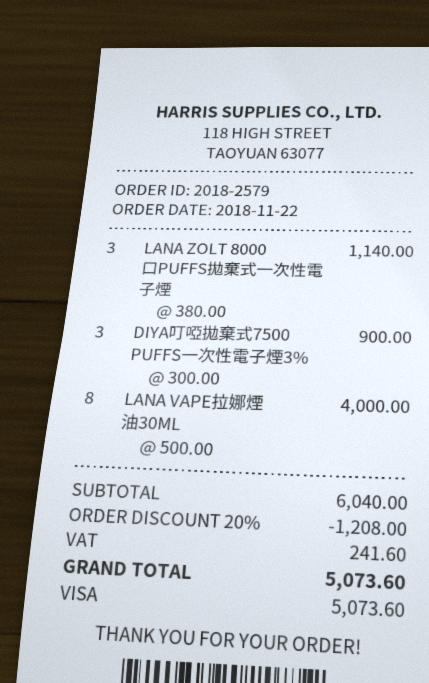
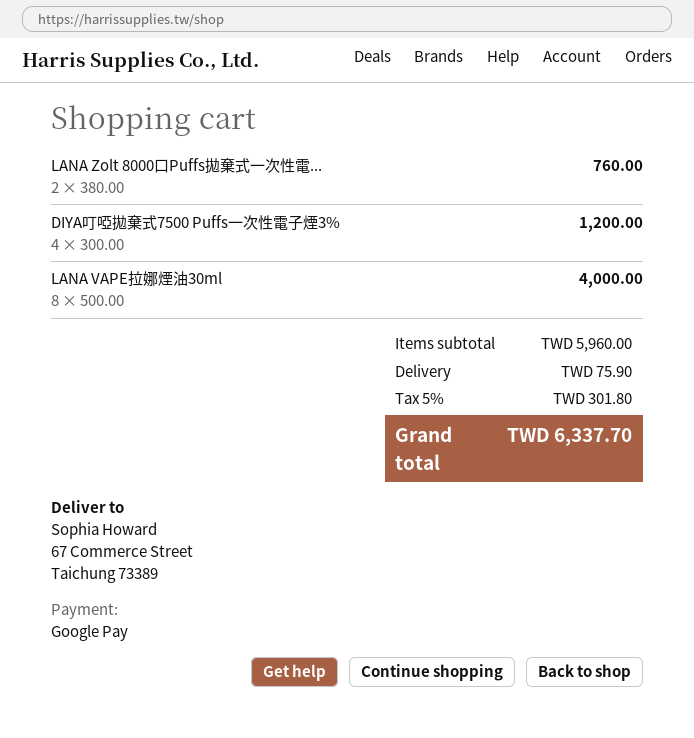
payment method: Visa -> Google Pay
LANA ZOLT 8000口PUFFS拋棄式一次性電子煙: 3 x 380.00 = 1140.00 -> 2 x 380.00 = 760.00
DIYA叮啞拋棄式7500 PUFFS一次性電子煙3%: 3 x 300.00 = 900.00 -> 4 x 300.00 = 1200.00
subtotal: 6040.00 -> 5960.00
discount: 20% = 1208.00 -> none
shipping: none -> 75.90
tax: 241.60 -> 301.80
total: 5073.60 -> 6337.70

